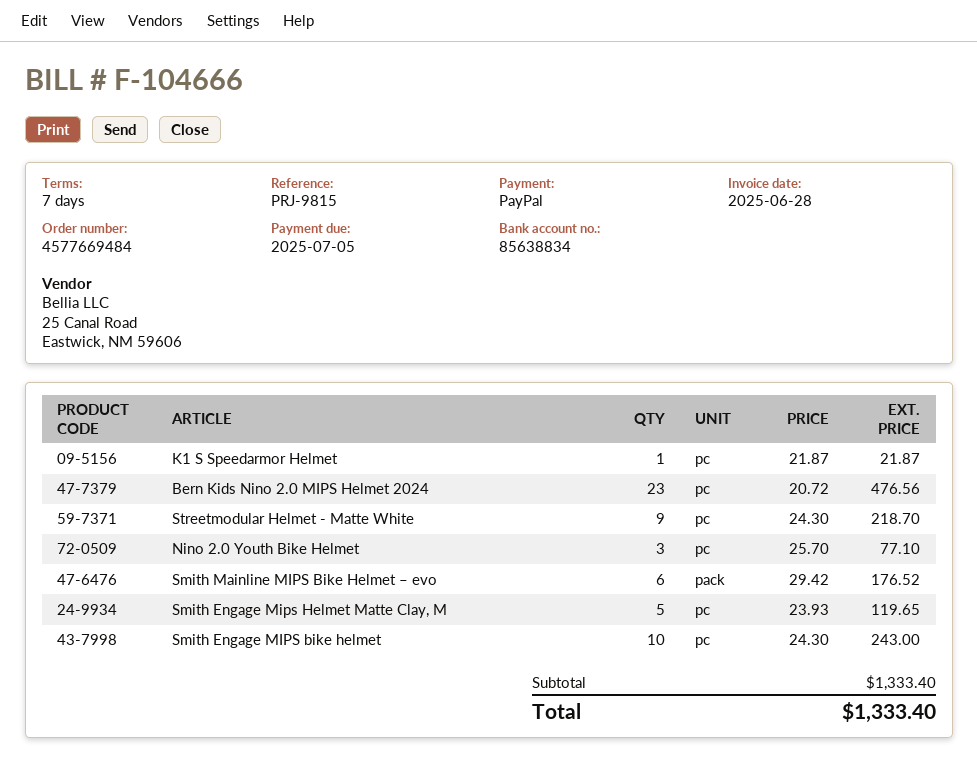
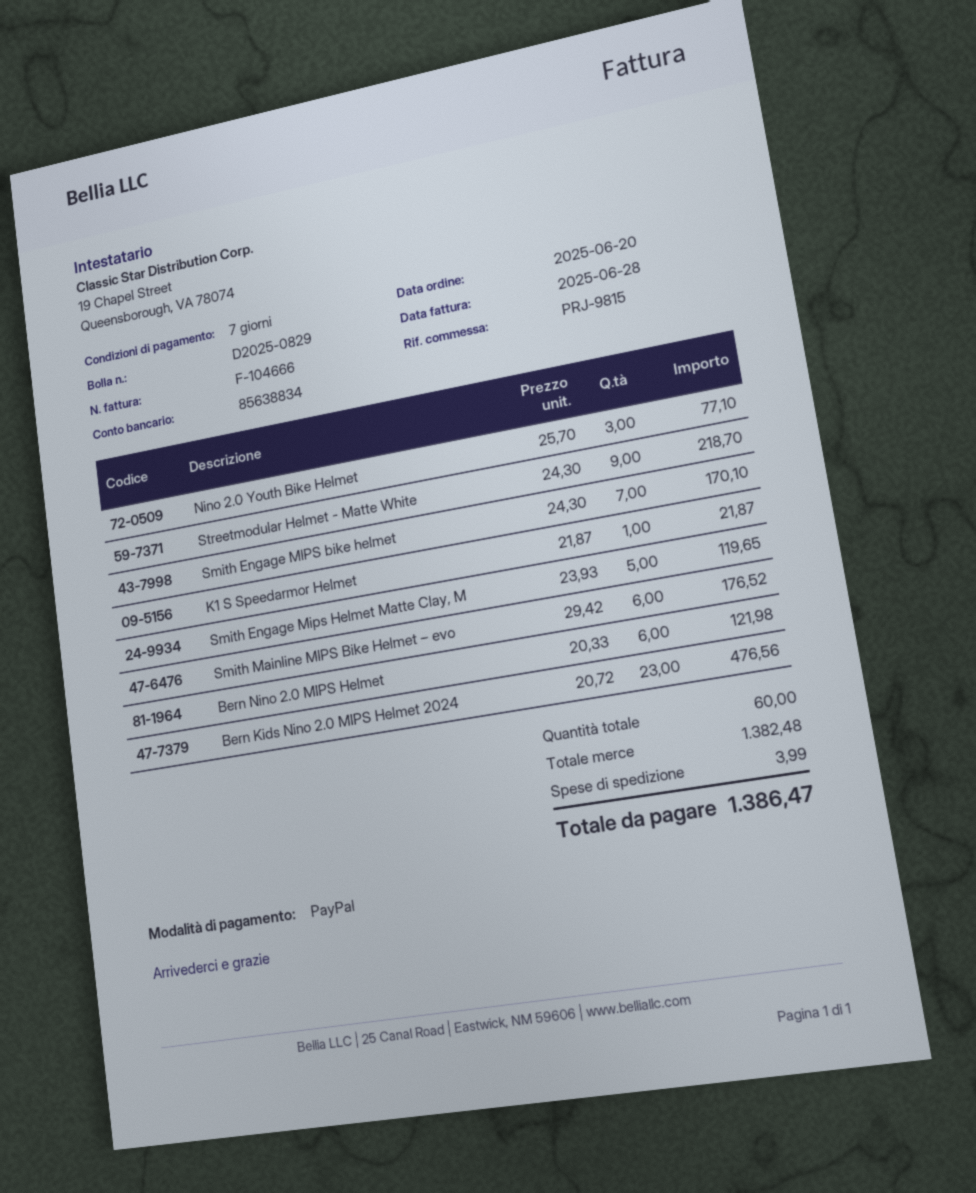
Smith Engage MIPS bike helmet: 10 x 24.30 = 243.00 -> 7 x 24.30 = 170.10
Bern Nino 2.0 MIPS Helmet: none -> 6 x 20.33 = 121.98
subtotal: 1333.40 -> 1382.48
shipping: none -> 3.99
total: 1333.40 -> 1386.47

